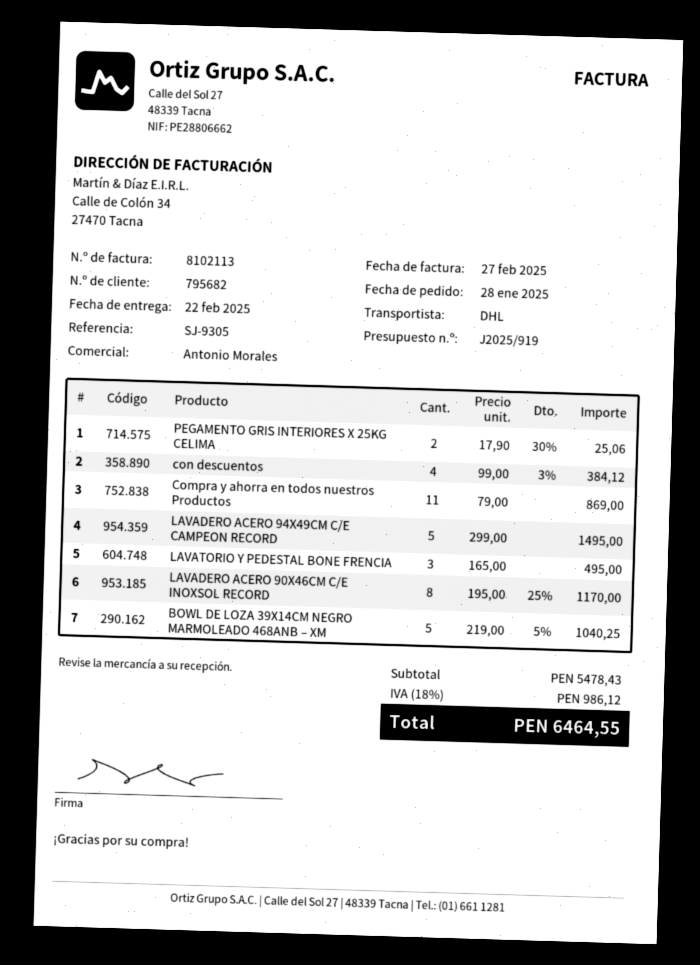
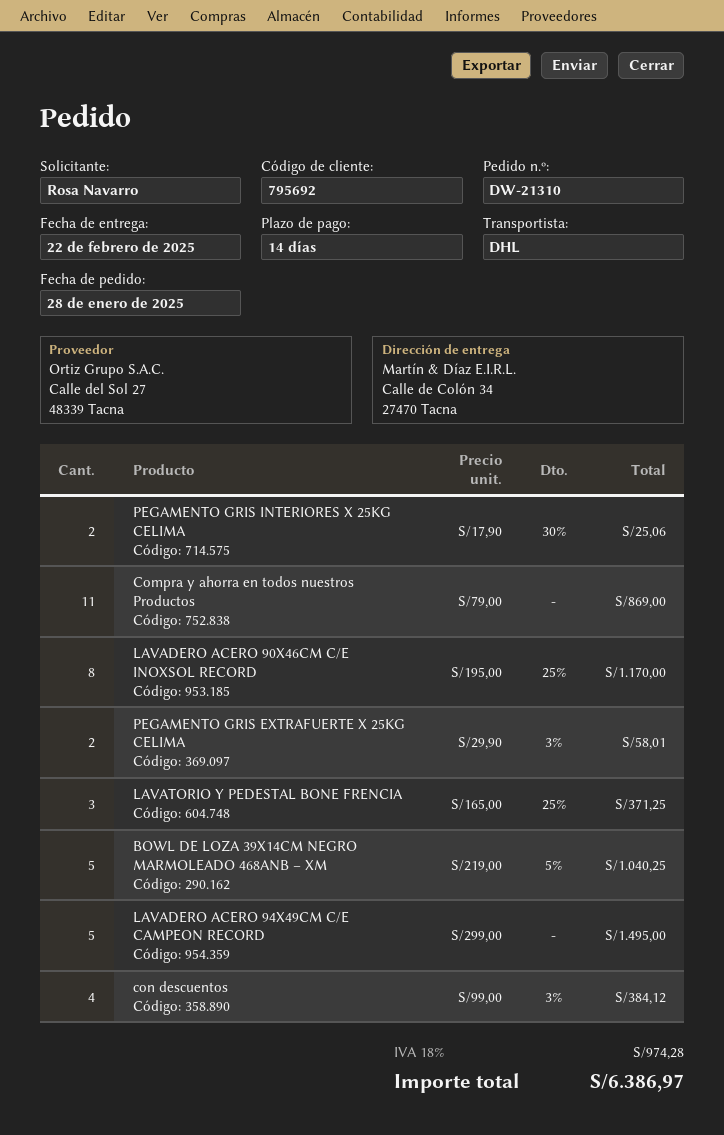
customer number: 795682 -> 795692
LAVATORIO Y PEDESTAL BONE FRENCIA: 3 x 165.00 = 495.00 -> 3 x 165.00 - 25% = 371.25
PEGAMENTO GRIS EXTRAFUERTE X 25KG CELIMA: none -> 2 x 29.90 - 3% = 58.01
tax: 18% = 986.12 -> 18% = 974.28
total: 6464.55 -> 6386.97

